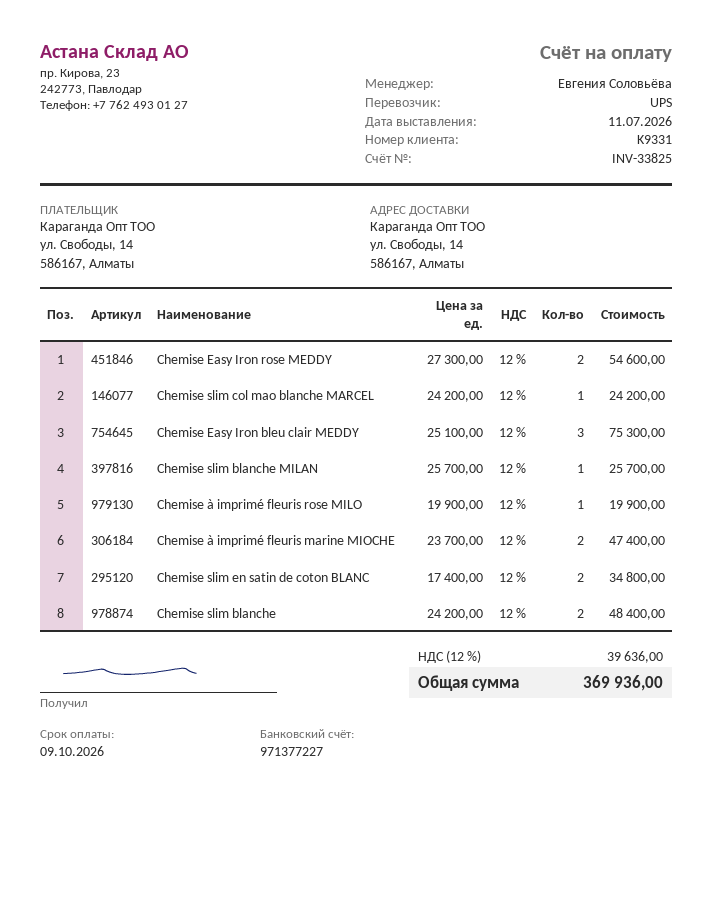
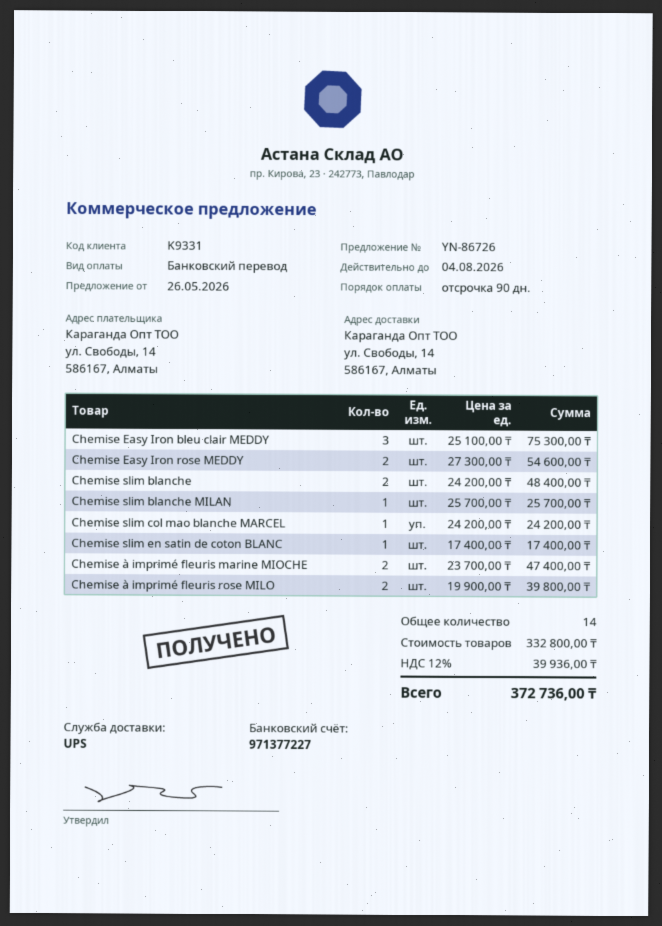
Chemise à imprimé fleuris rose MILO: 1 x 19900.00 = 19900.00 -> 2 x 19900.00 = 39800.00
Chemise slim en satin de coton BLANC: 2 x 17400.00 = 34800.00 -> 1 x 17400.00 = 17400.00
tax: 12% = 39636.00 -> 12% = 39936.00
total: 369936.00 -> 372736.00

